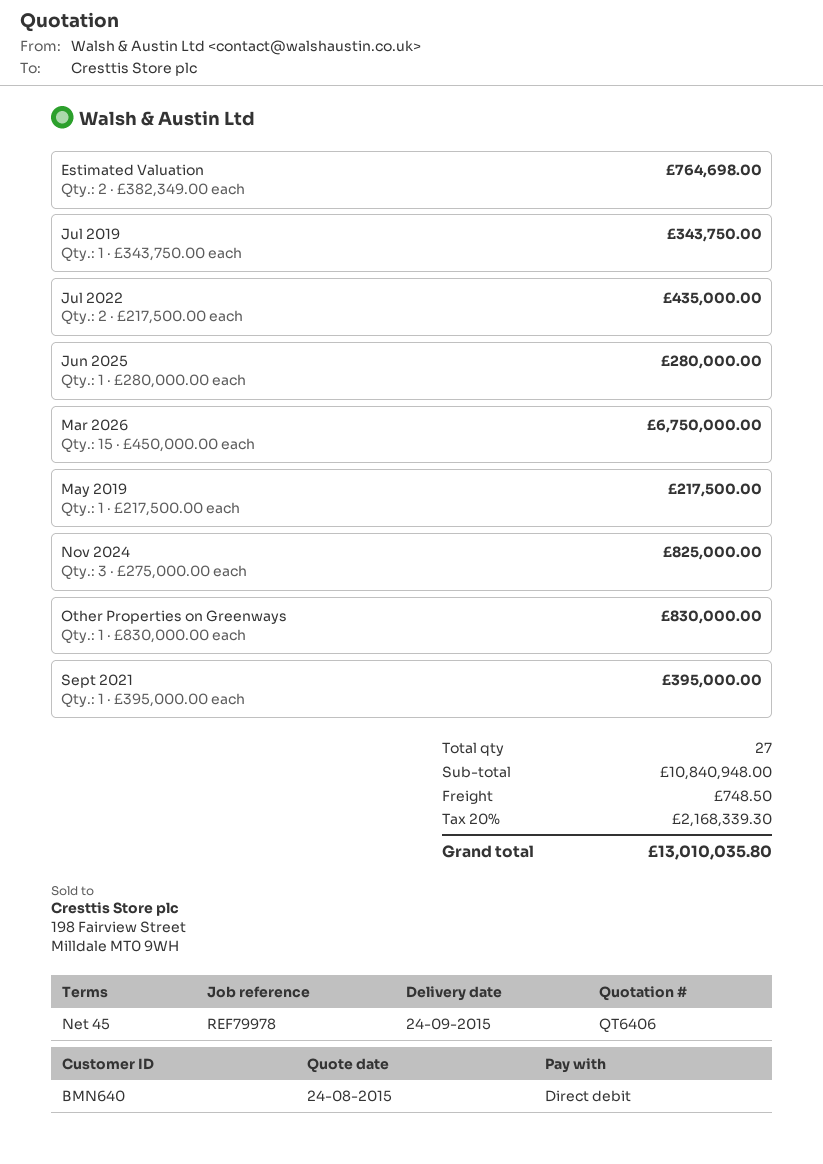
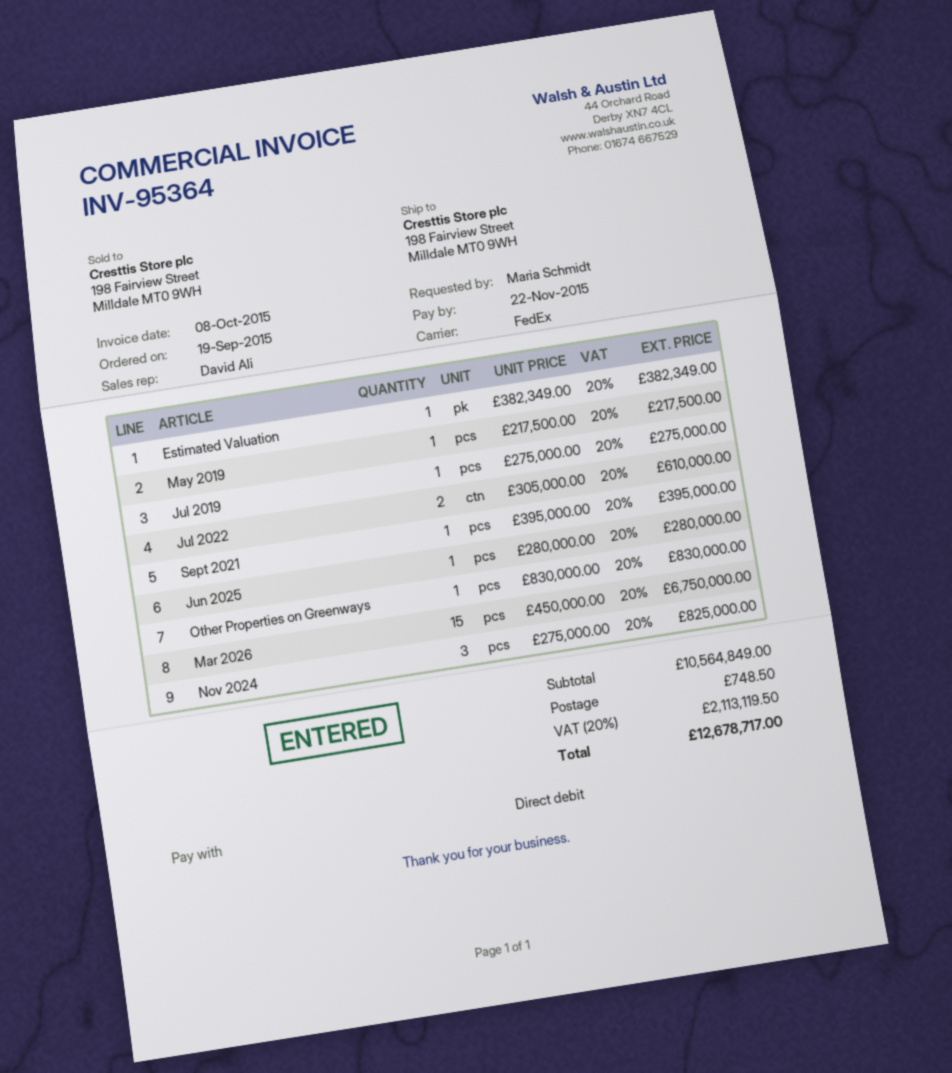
Estimated Valuation: 2 x 382349.00 = 764698.00 -> 1 x 382349.00 = 382349.00
Jul 2019: 1 x 343750.00 = 343750.00 -> 1 x 275000.00 = 275000.00
Jul 2022: 2 x 217500.00 = 435000.00 -> 2 x 305000.00 = 610000.00
subtotal: 10840948.00 -> 10564849.00
tax: 20% = 2168339.30 -> 20% = 2113119.50
total: 13010035.80 -> 12678717.00

